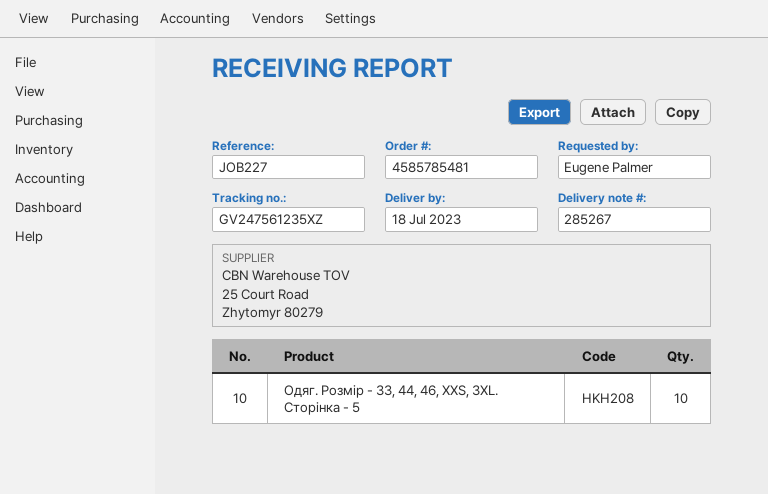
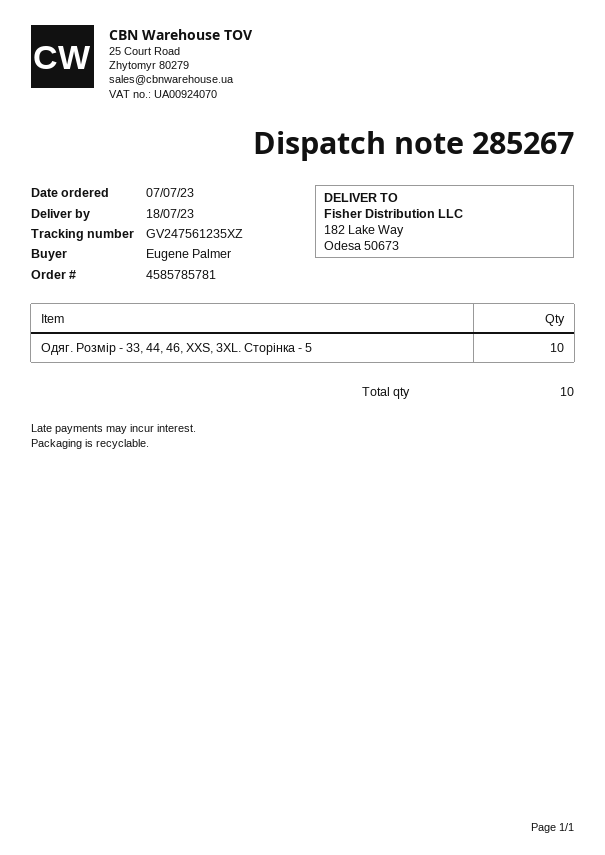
order number: 4585785481 -> 4585785781

